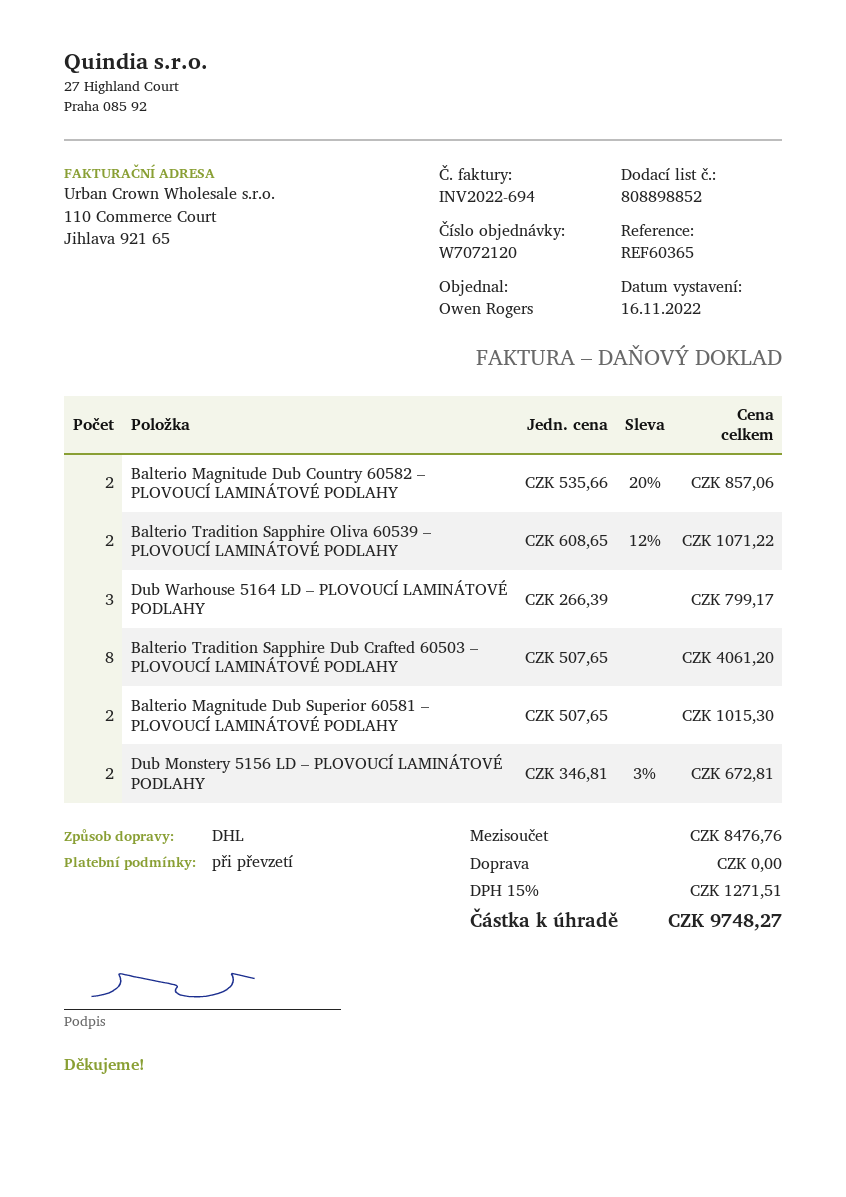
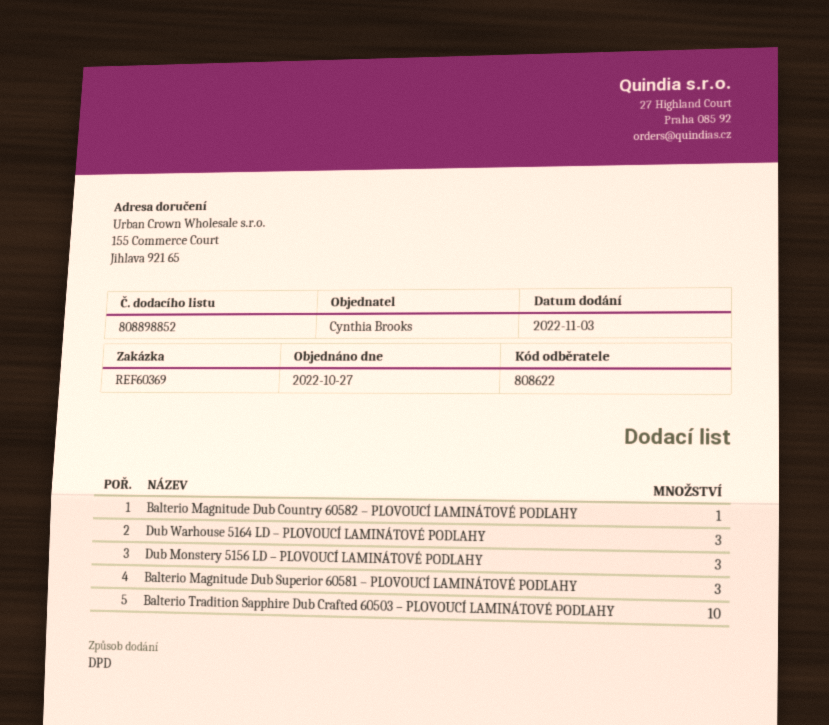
reference: REF60365 -> REF60369
ordered by: Owen Rogers -> Cynthia Brooks
shipping method: DHL -> DPD
Balterio Magnitude Dub Country 60582 – PLOVOUCÍ LAMINÁTOVÉ PODLAHY: 2 -> 1
Balterio Tradition Sapphire Oliva 60539 – PLOVOUCÍ LAMINÁTOVÉ PODLAHY: 2 -> none
Balterio Tradition Sapphire Dub Crafted 60503 – PLOVOUCÍ LAMINÁTOVÉ PODLAHY: 8 -> 10
Balterio Magnitude Dub Superior 60581 – PLOVOUCÍ LAMINÁTOVÉ PODLAHY: 2 -> 3
Dub Monstery 5156 LD – PLOVOUCÍ LAMINÁTOVÉ PODLAHY: 2 -> 3

